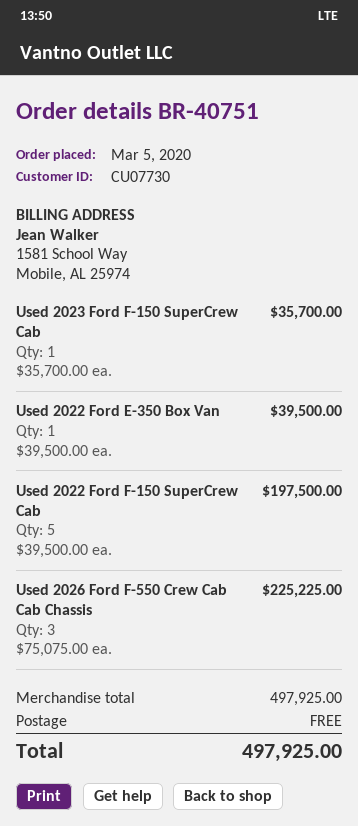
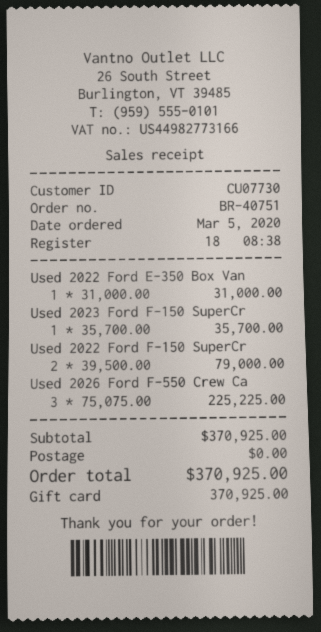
Used 2022 Ford E-350 Box Van: 1 x 39500.00 = 39500.00 -> 1 x 31000.00 = 31000.00
Used 2022 Ford F-150 SuperCrew Cab: 5 x 39500.00 = 197500.00 -> 2 x 39500.00 = 79000.00
subtotal: 497925.00 -> 370925.00
total: 497925.00 -> 370925.00

